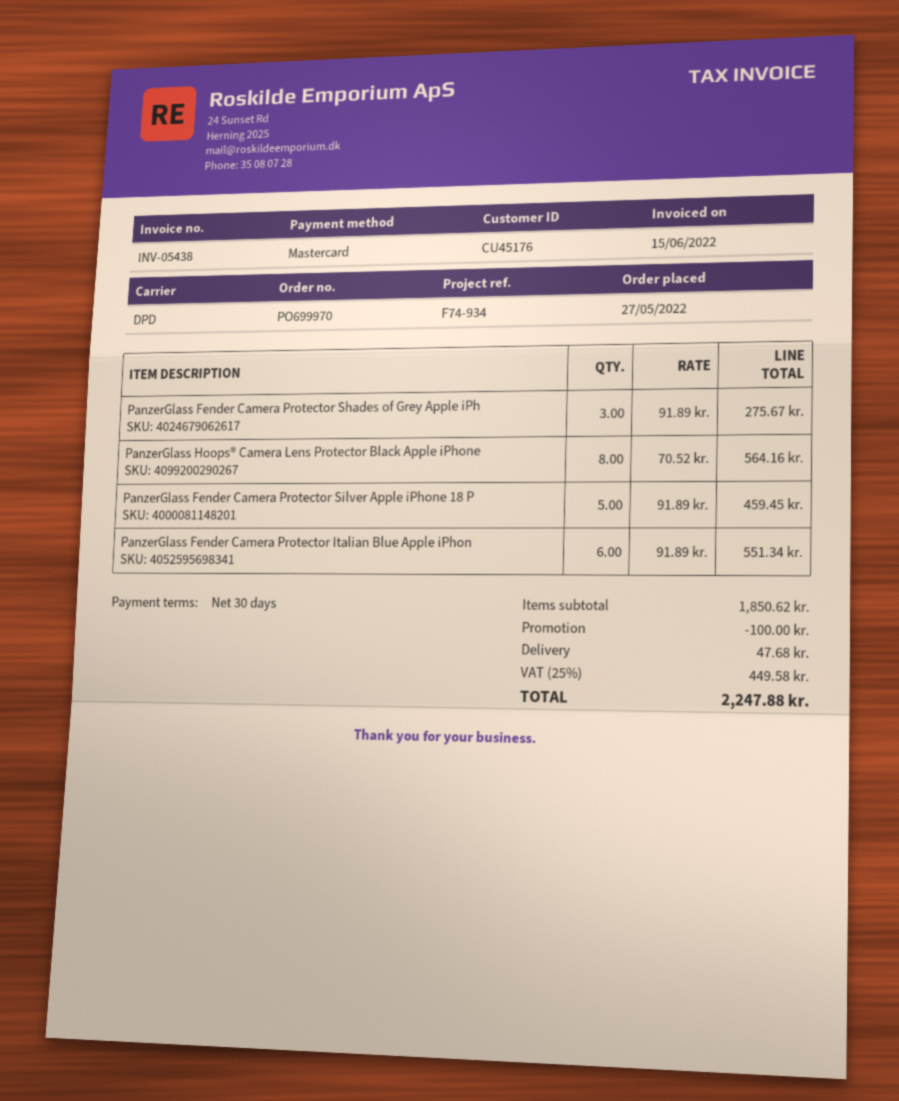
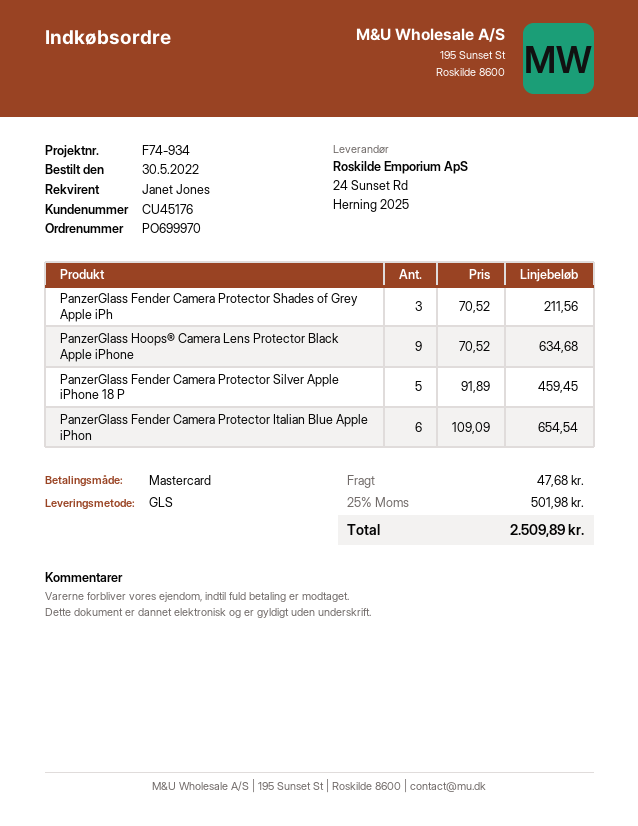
order date: 2022-05-27 -> 2022-05-30
shipping method: DPD -> GLS
PanzerGlass Fender Camera Protector Shades of Grey Apple iPh: 3 x 91.89 = 275.67 -> 3 x 70.52 = 211.56
PanzerGlass Hoops® Camera Lens Protector Black Apple iPhone: 8 x 70.52 = 564.16 -> 9 x 70.52 = 634.68
PanzerGlass Fender Camera Protector Italian Blue Apple iPhon: 6 x 91.89 = 551.34 -> 6 x 109.09 = 654.54
discount: 100.00 -> none
tax: 25% = 449.58 -> 25% = 501.98
total: 2247.88 -> 2509.89

